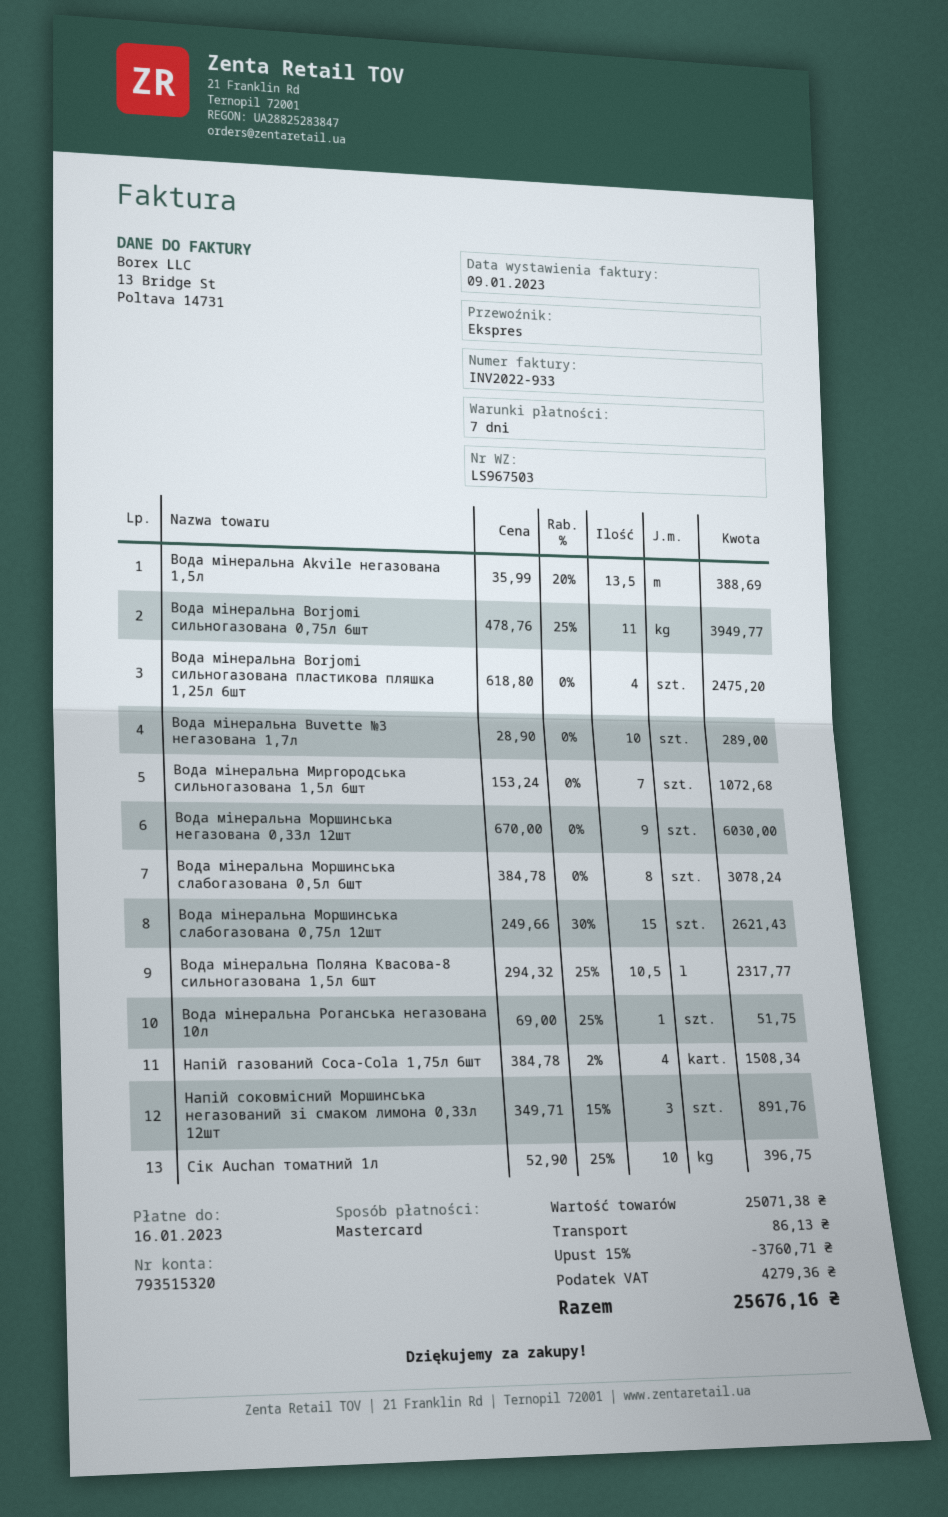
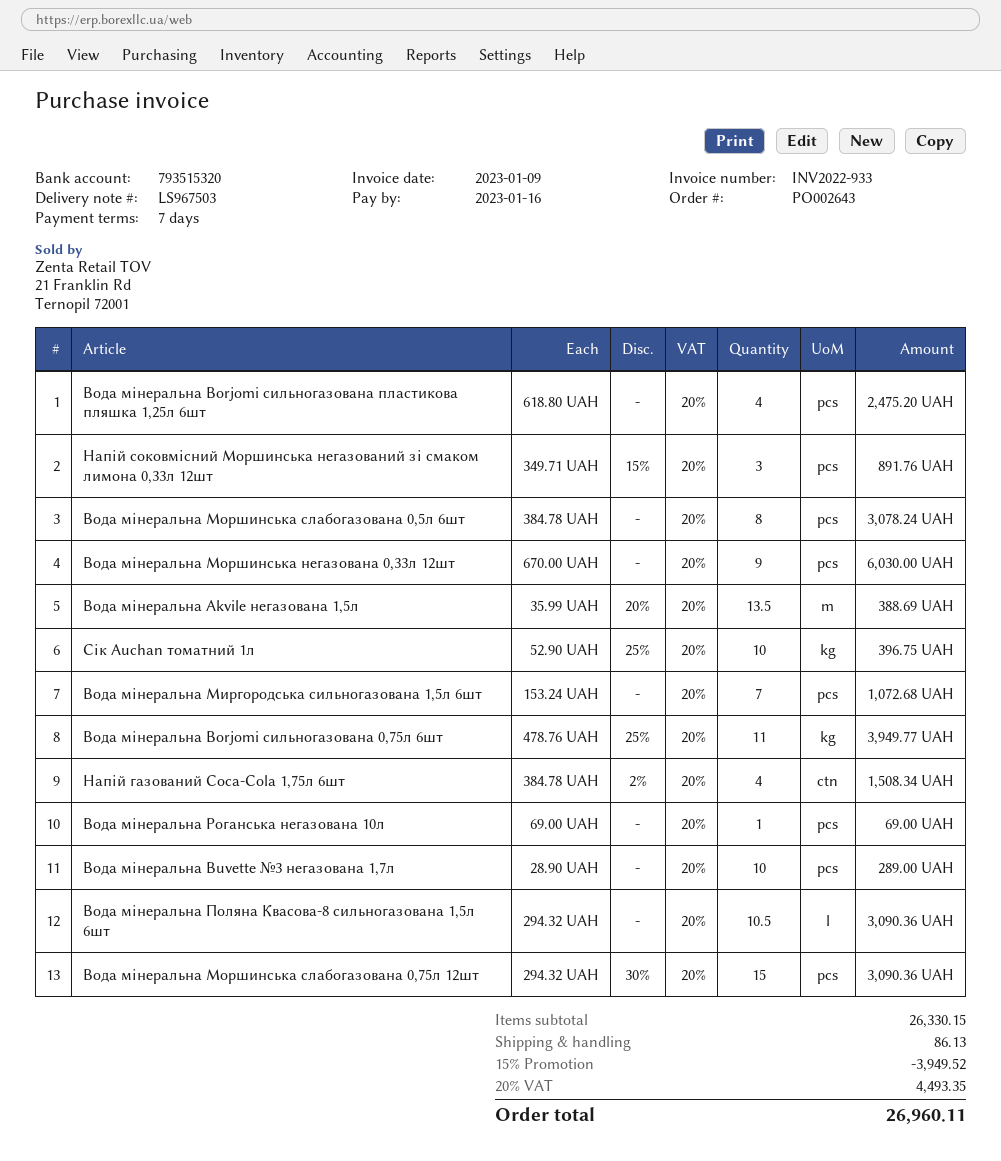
Вода мінеральна Моршинська слабогазована 0,75л 12шт: 15 x 249.66 - 30% = 2621.43 -> 15 x 294.32 - 30% = 3090.36
Вода мінеральна Поляна Квасова-8 сильногазована 1,5л 6шт: 10.5 x 294.32 - 25% = 2317.77 -> 10.5 x 294.32 = 3090.36
Вода мінеральна Роганська негазована 10л: 1 x 69.00 - 25% = 51.75 -> 1 x 69.00 = 69.00
subtotal: 25071.38 -> 26330.15
discount: 15% = 3760.71 -> 15% = 3949.52
tax: 4279.36 -> 4493.35
total: 25676.16 -> 26960.11

